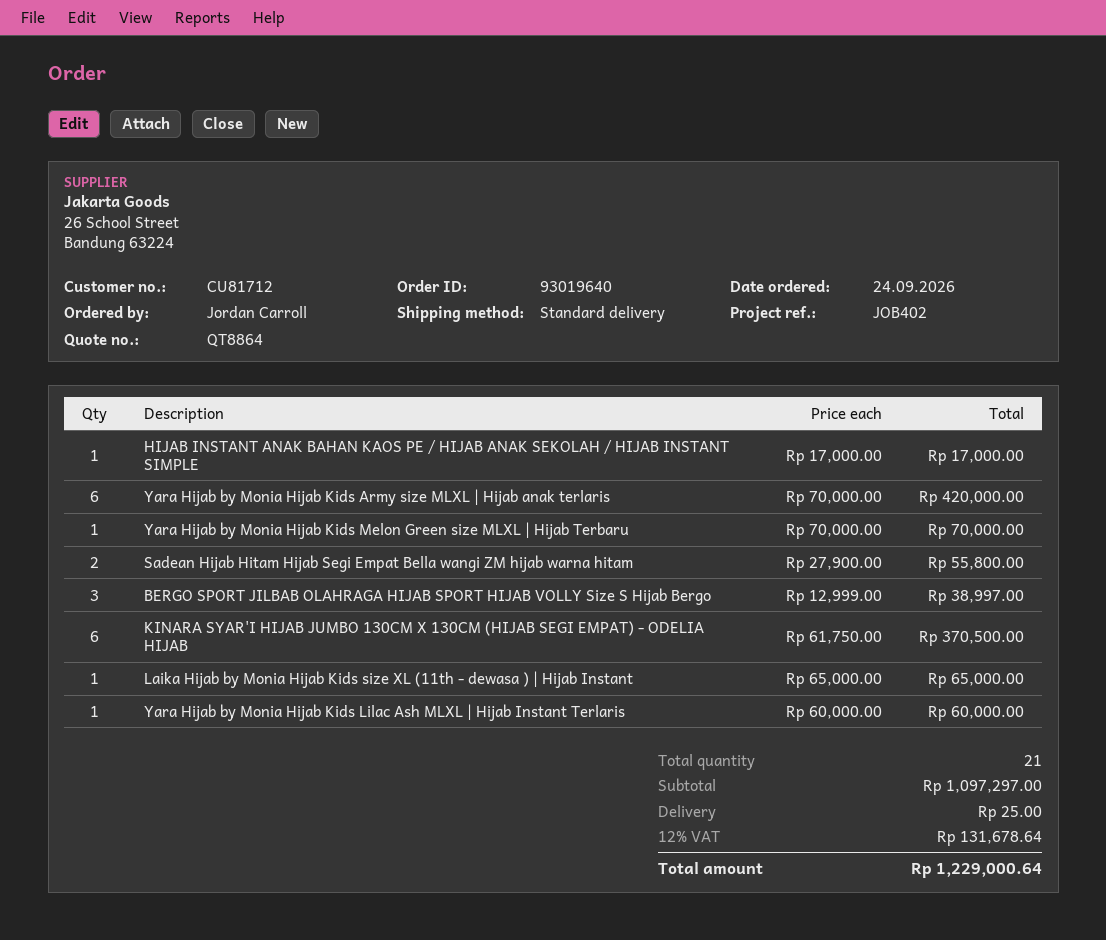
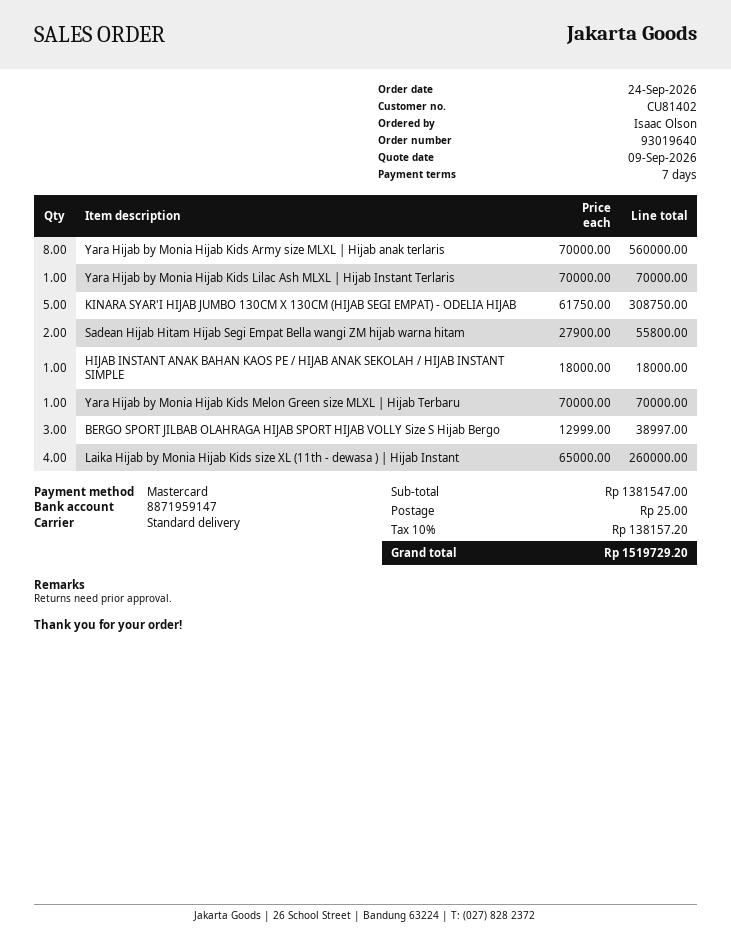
customer number: CU81712 -> CU81402
ordered by: Jordan Carroll -> Isaac Olson
HIJAB INSTANT ANAK BAHAN KAOS PE / HIJAB ANAK SEKOLAH / HIJAB INSTANT SIMPLE: 1 x 17000.00 = 17000.00 -> 1 x 18000.00 = 18000.00
Yara Hijab by Monia Hijab Kids Army size MLXL | Hijab anak terlaris: 6 x 70000.00 = 420000.00 -> 8 x 70000.00 = 560000.00
KINARA SYAR'I HIJAB JUMBO 130CM X 130CM (HIJAB SEGI EMPAT) - ODELIA HIJAB: 6 x 61750.00 = 370500.00 -> 5 x 61750.00 = 308750.00
Laika Hijab by Monia Hijab Kids size XL (11th - dewasa ) | Hijab Instant: 1 x 65000.00 = 65000.00 -> 4 x 65000.00 = 260000.00
Yara Hijab by Monia Hijab Kids Lilac Ash MLXL | Hijab Instant Terlaris: 1 x 60000.00 = 60000.00 -> 1 x 70000.00 = 70000.00
subtotal: 1097297.00 -> 1381547.00
tax: 12% = 131678.64 -> 10% = 138157.20
total: 1229000.64 -> 1519729.20

